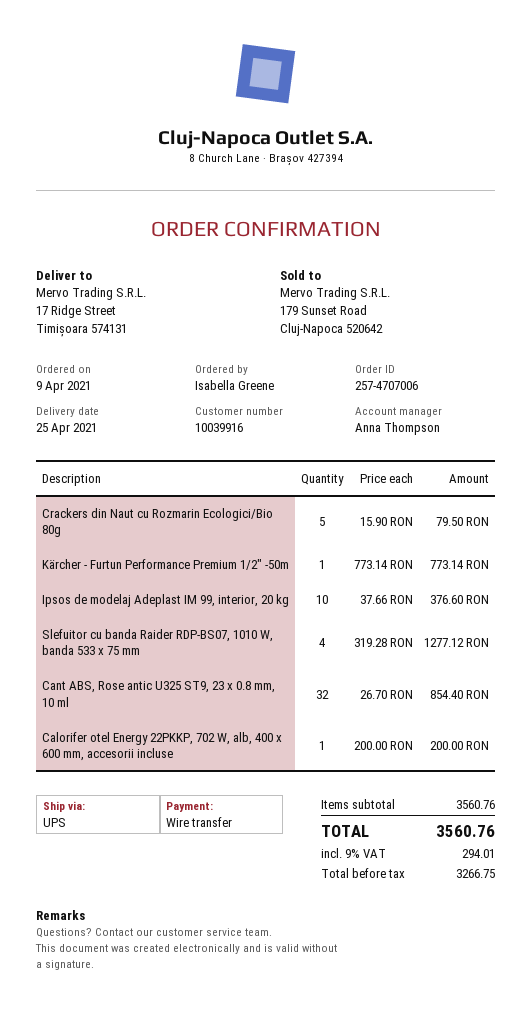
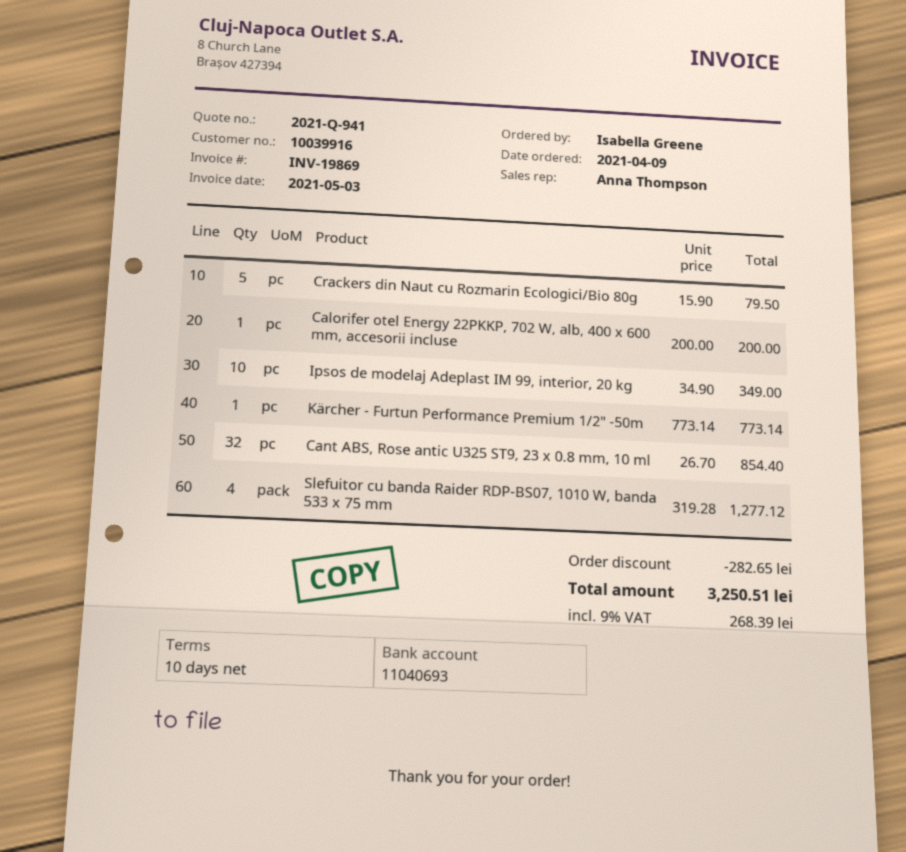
Ipsos de modelaj Adeplast IM 99, interior, 20 kg: 10 x 37.66 = 376.60 -> 10 x 34.90 = 349.00
discount: none -> 282.65
tax: 9% = 294.01 -> 9% = 268.39
total: 3560.76 -> 3250.51

